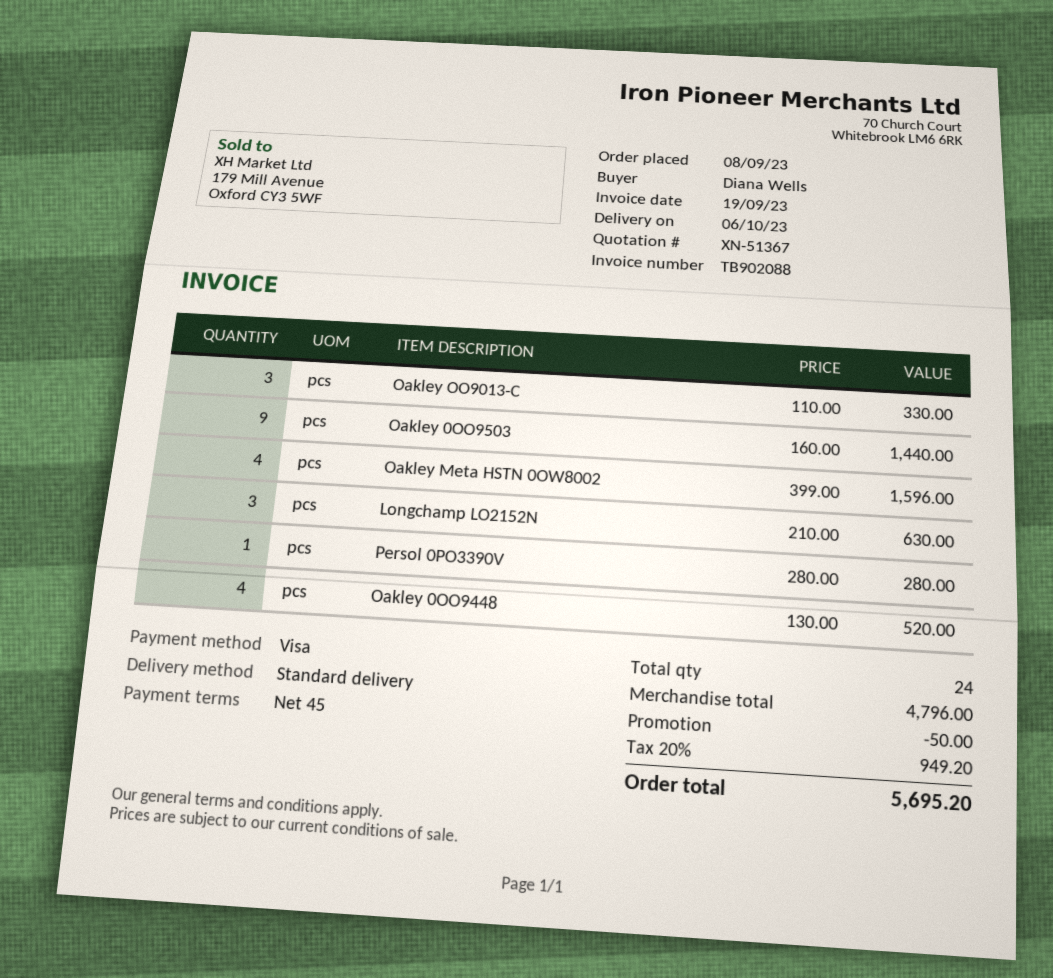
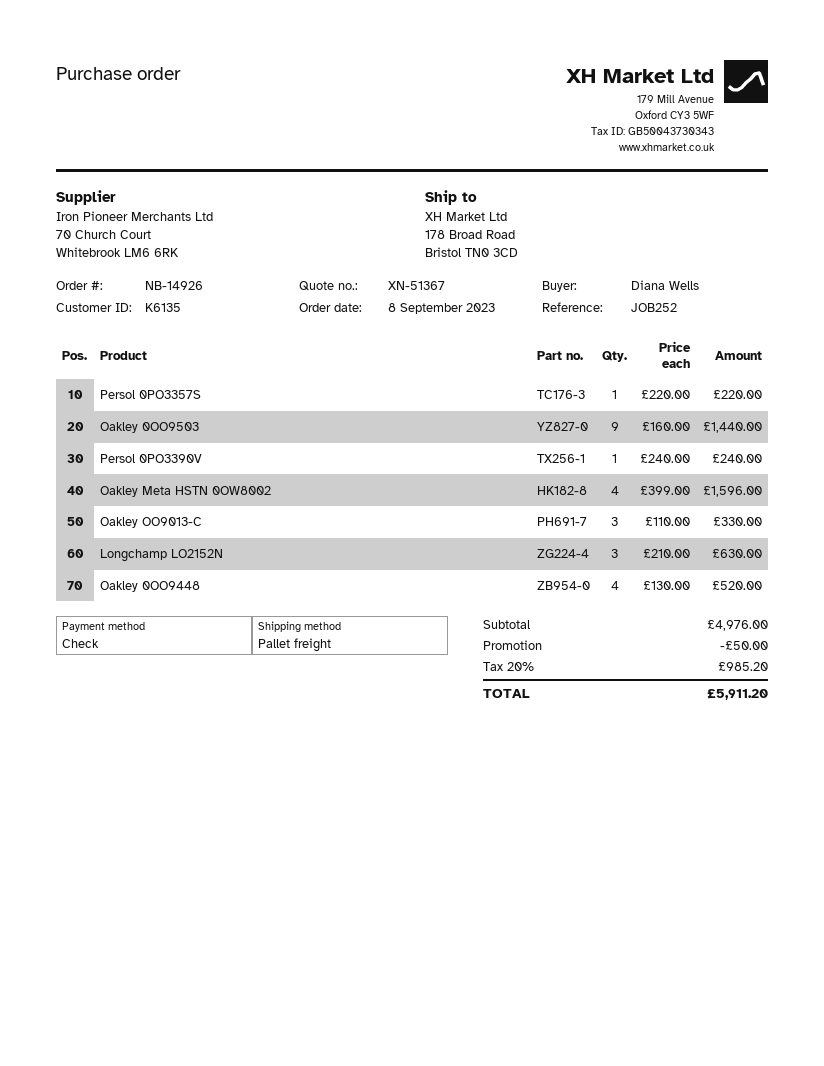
payment method: Visa -> cheque
shipping method: standard -> pallet freight
Persol 0PO3390V: 1 x 280.00 = 280.00 -> 1 x 240.00 = 240.00
Persol 0PO3357S: none -> 1 x 220.00 = 220.00
subtotal: 4796.00 -> 4976.00
tax: 20% = 949.20 -> 20% = 985.20
total: 5695.20 -> 5911.20

